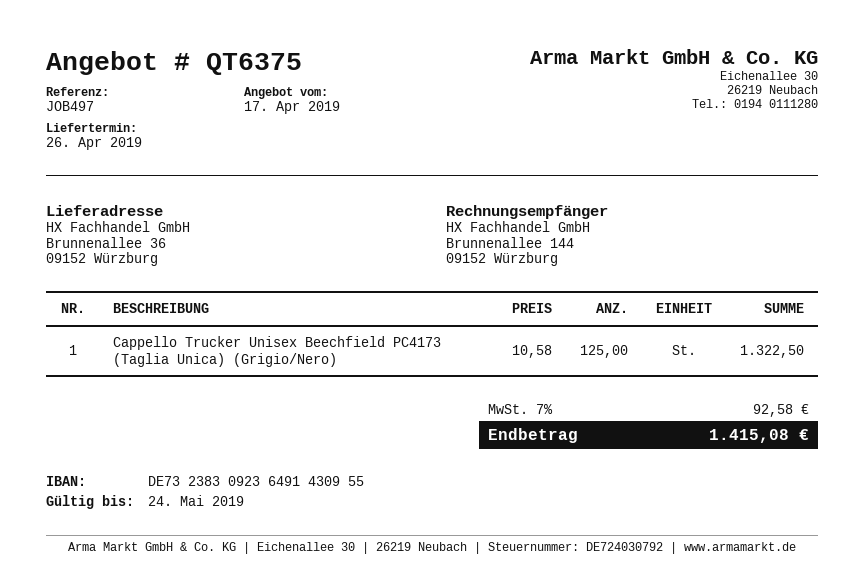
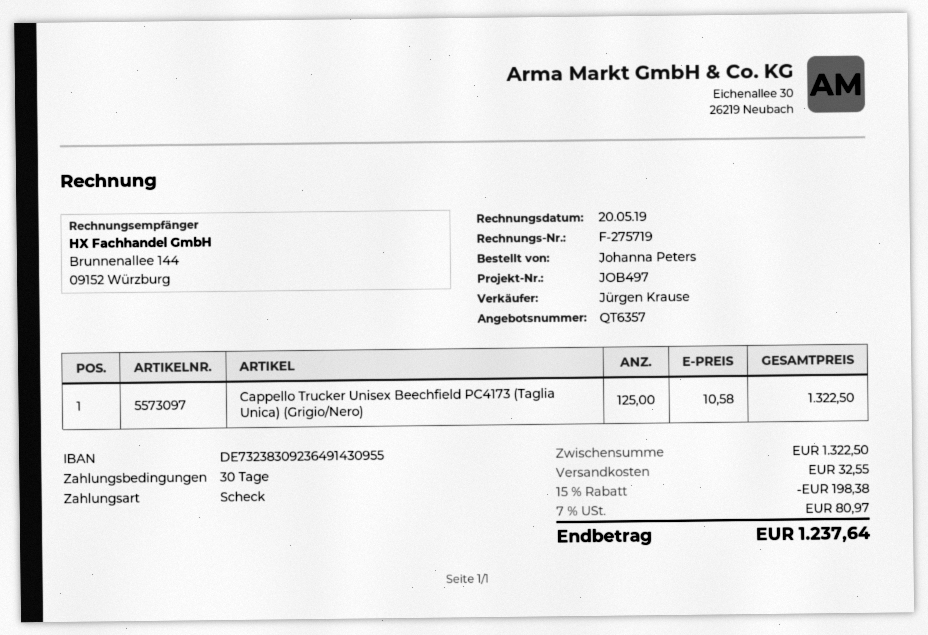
quote number: QT6375 -> QT6357
discount: none -> 15% = 198.38
shipping: none -> 32.55
tax: 7% = 92.58 -> 7% = 80.97
total: 1415.08 -> 1237.64

